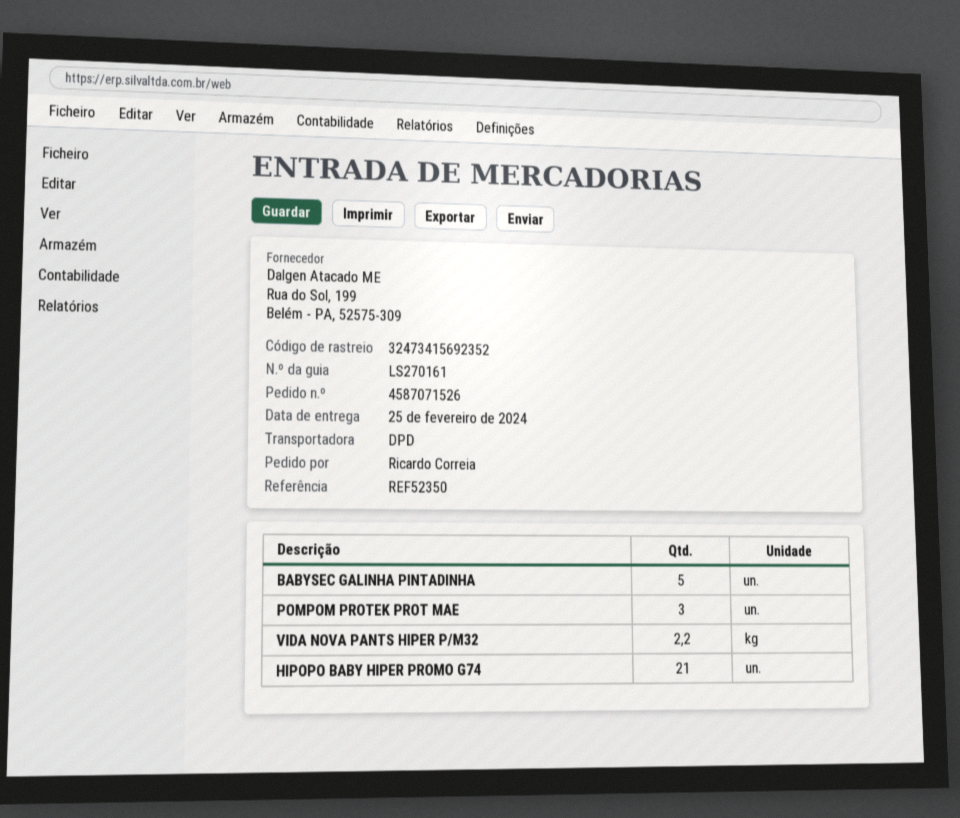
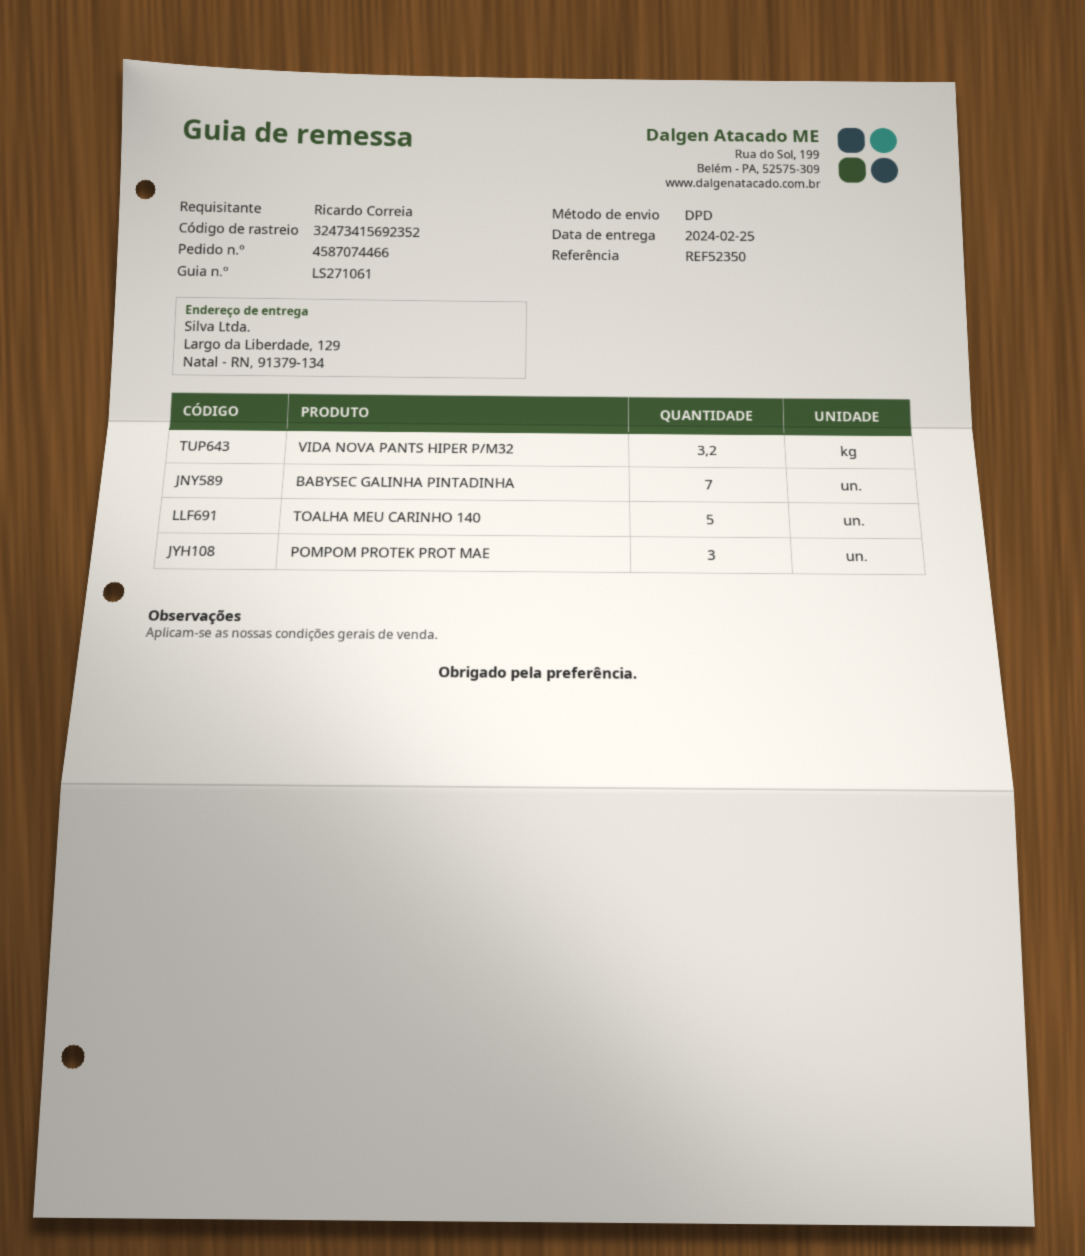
order number: 4587071526 -> 4587074466
delivery note number: LS270161 -> LS271061
BABYSEC GALINHA PINTADINHA: 5 -> 7
VIDA NOVA PANTS HIPER P/M32: 2.2 -> 3.2
HIPOPO BABY HIPER PROMO G74: 21 -> none
TOALHA MEU CARINHO 140: none -> 5

